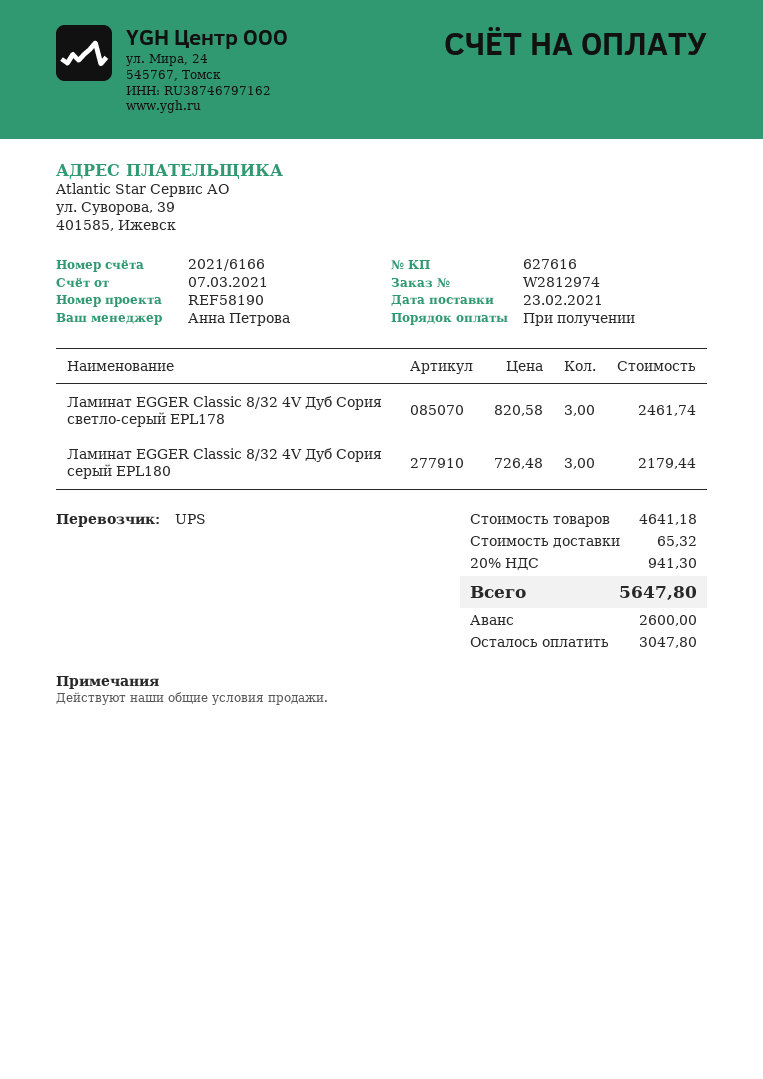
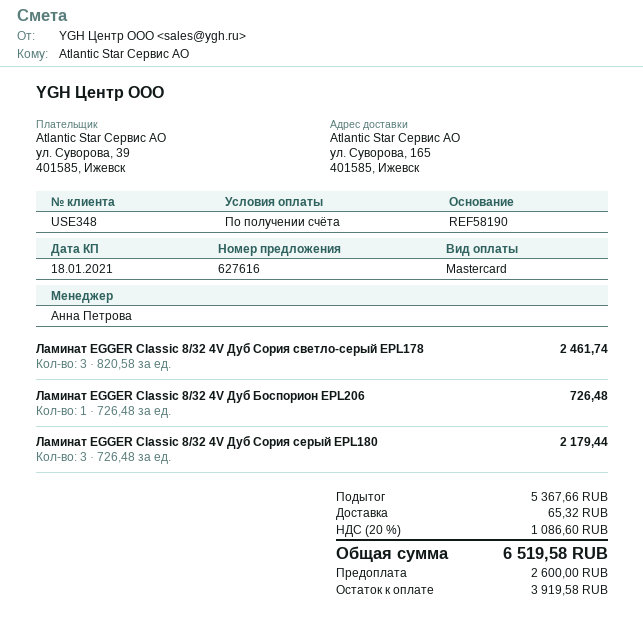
Ламинат EGGER Classic 8/32 4V Дуб Боспорион EPL206: none -> 1 x 726.48 = 726.48
subtotal: 4641.18 -> 5367.66
tax: 20% = 941.30 -> 20% = 1086.60
total: 5647.80 -> 6519.58
balance: 3047.80 -> 3919.58

